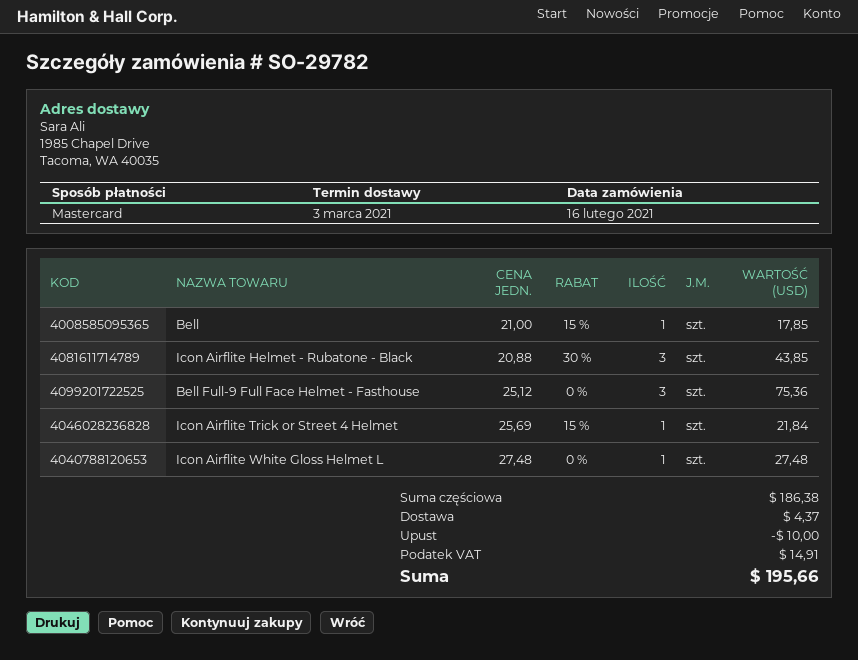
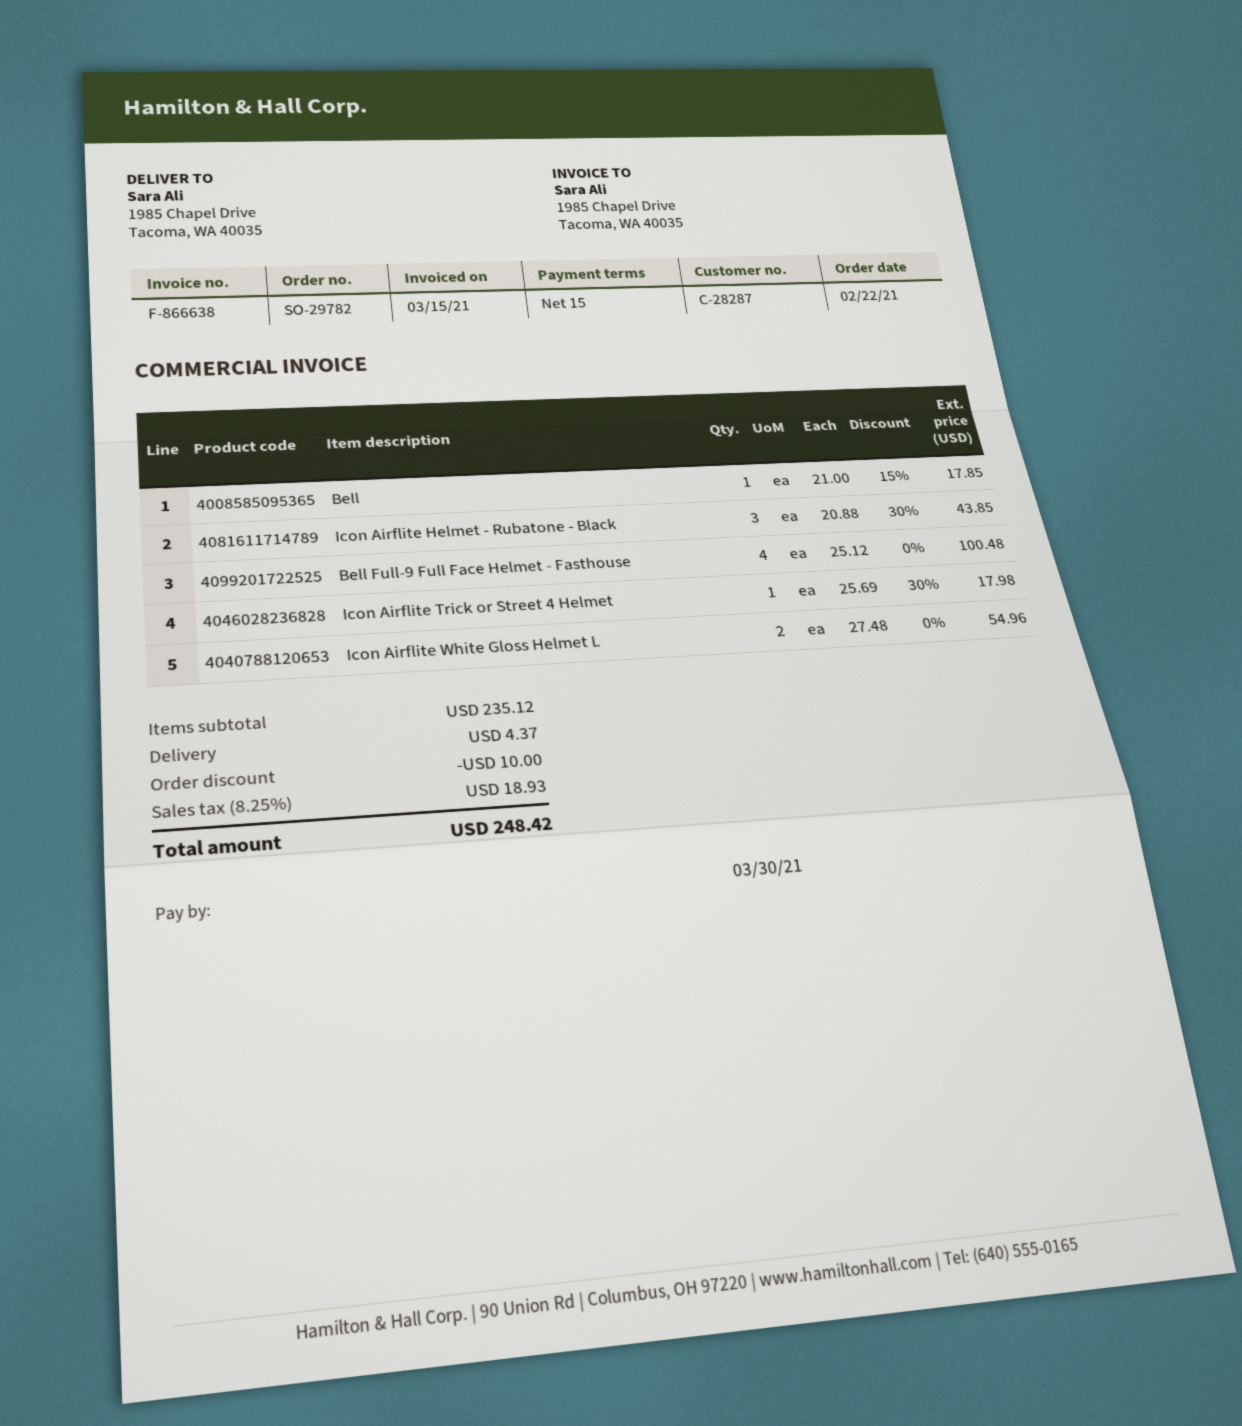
order date: 2021-02-16 -> 2021-02-22
Bell Full-9 Full Face Helmet - Fasthouse: 3 x 25.12 = 75.36 -> 4 x 25.12 = 100.48
Icon Airflite Trick or Street 4 Helmet: 1 x 25.69 - 15% = 21.84 -> 1 x 25.69 - 30% = 17.98
Icon Airflite White Gloss Helmet L: 1 x 27.48 = 27.48 -> 2 x 27.48 = 54.96
subtotal: 186.38 -> 235.12
tax: 14.91 -> 18.93
total: 195.66 -> 248.42

